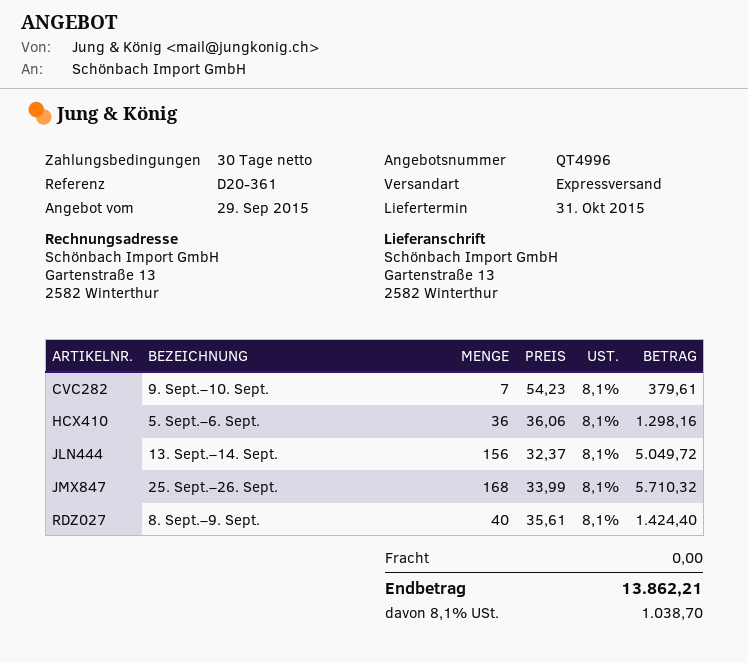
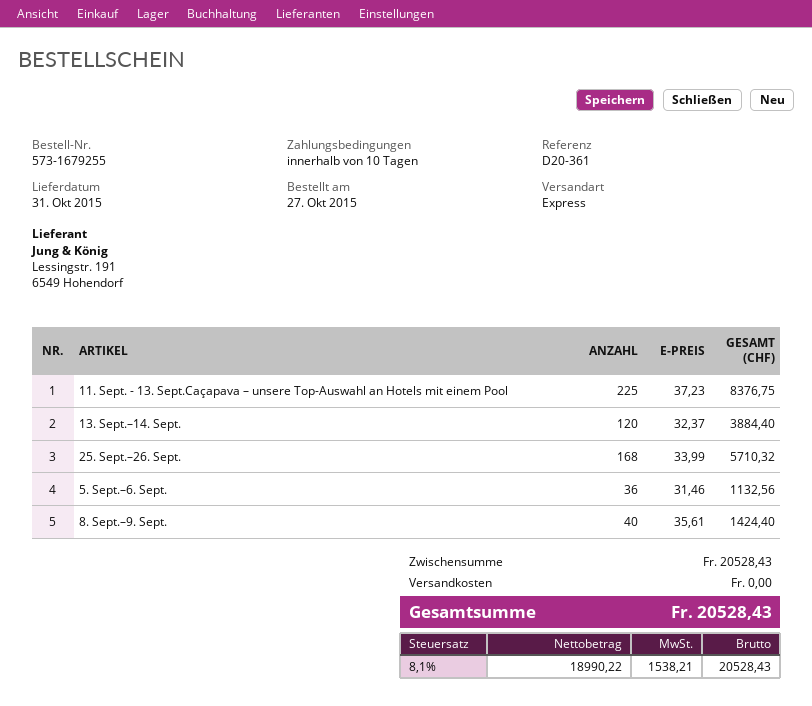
payment terms: 30 days -> 10 days
9. Sept.–10. Sept.: 7 x 54.23 = 379.61 -> none
5. Sept.–6. Sept.: 36 x 36.06 = 1298.16 -> 36 x 31.46 = 1132.56
13. Sept.–14. Sept.: 156 x 32.37 = 5049.72 -> 120 x 32.37 = 3884.40
11. Sept. - 13. Sept.Caçapava – unsere Top-Auswahl an Hotels mit einem Pool: none -> 225 x 37.23 = 8376.75
tax: 8.1% = 1038.70 -> 8.1% = 1538.21
total: 13862.21 -> 20528.43

